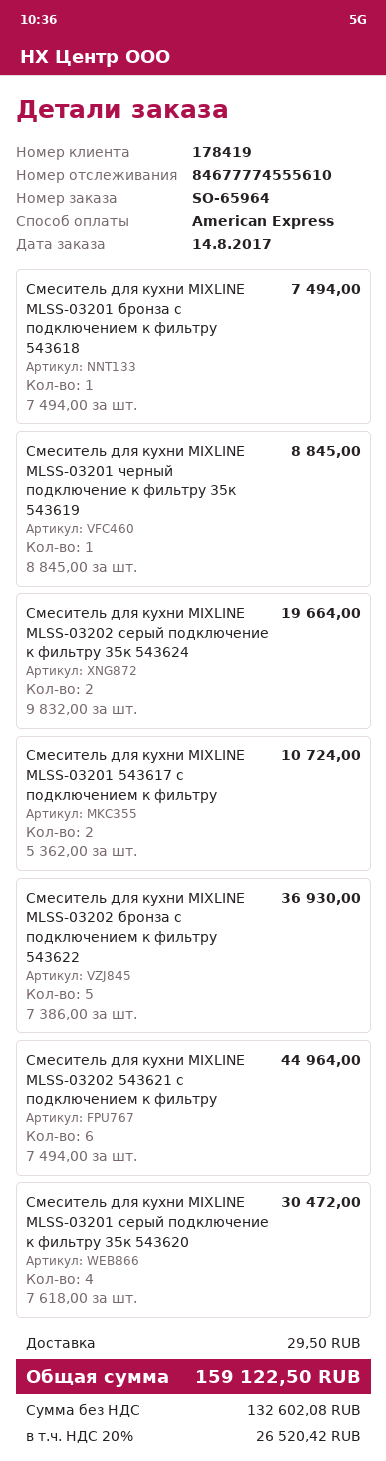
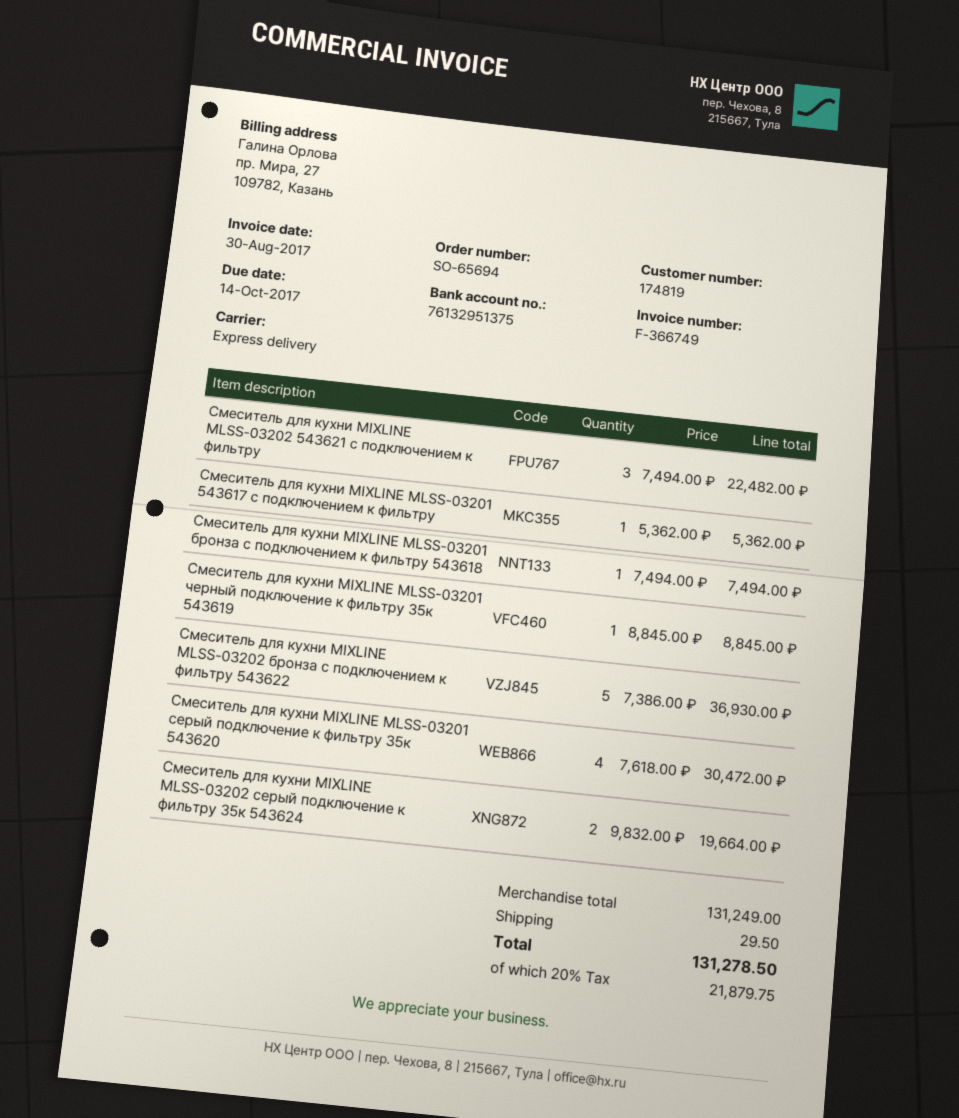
order number: SO-65964 -> SO-65694
customer number: 178419 -> 174819
Смеситель для кухни MIXLINE MLSS-03201 543617 с подключением к фильтру: 2 x 5362.00 = 10724.00 -> 1 x 5362.00 = 5362.00
Смеситель для кухни MIXLINE MLSS-03202 543621 с подключением к фильтру: 6 x 7494.00 = 44964.00 -> 3 x 7494.00 = 22482.00
tax: 20% = 26520.42 -> 20% = 21879.75
total: 159122.50 -> 131278.50

